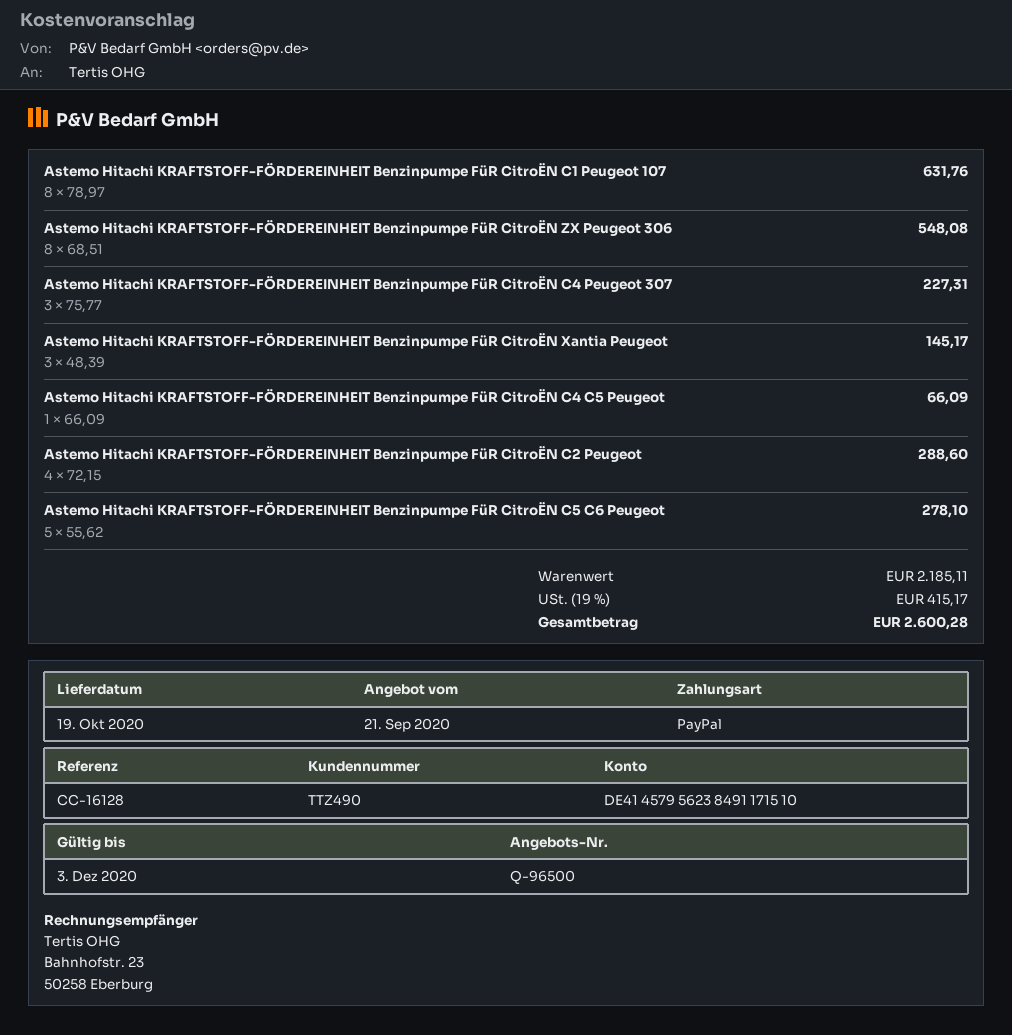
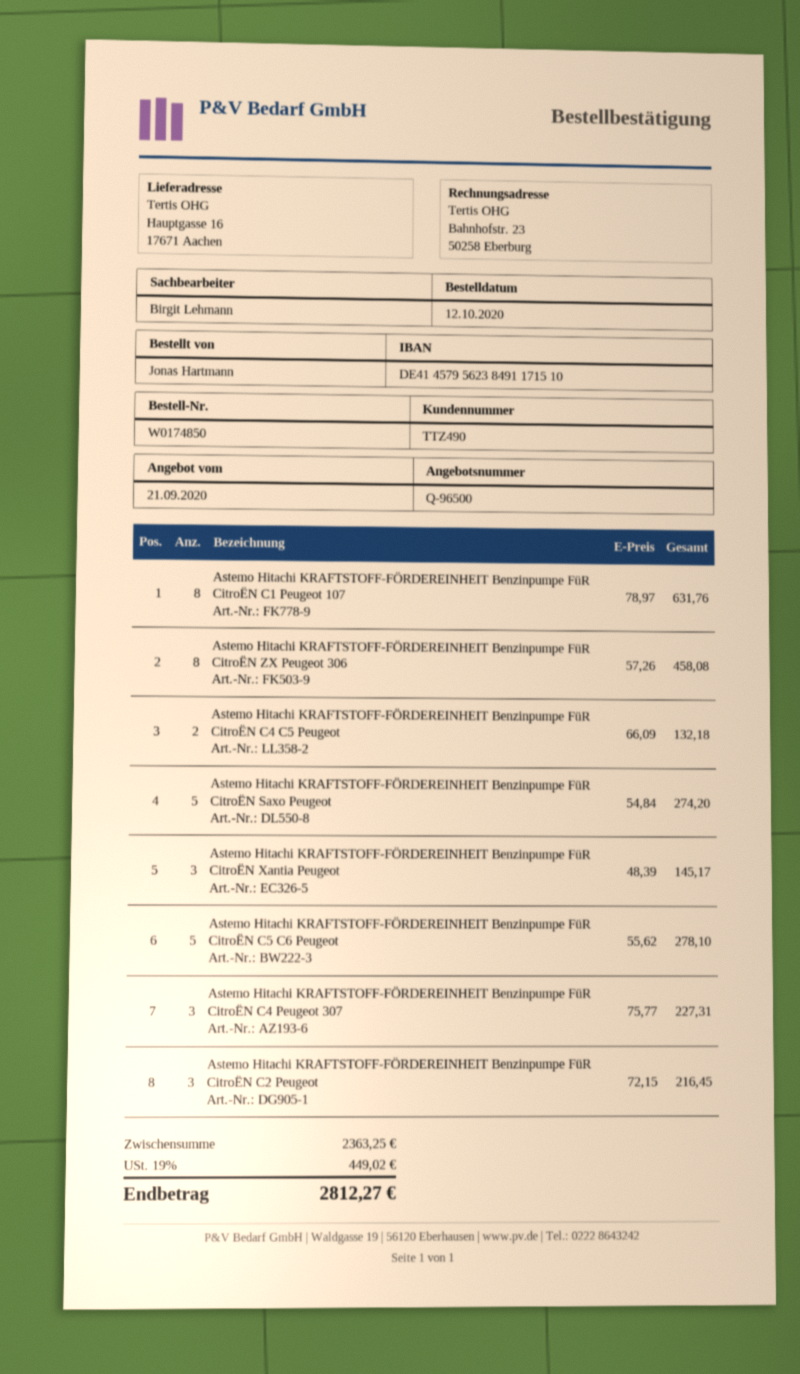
Astemo Hitachi KRAFTSTOFF-FÖRDEREINHEIT Benzinpumpe FüR CitroËN ZX Peugeot 306: 8 x 68.51 = 548.08 -> 8 x 57.26 = 458.08
Astemo Hitachi KRAFTSTOFF-FÖRDEREINHEIT Benzinpumpe FüR CitroËN C4 C5 Peugeot: 1 x 66.09 = 66.09 -> 2 x 66.09 = 132.18
Astemo Hitachi KRAFTSTOFF-FÖRDEREINHEIT Benzinpumpe FüR CitroËN C2 Peugeot: 4 x 72.15 = 288.60 -> 3 x 72.15 = 216.45
Astemo Hitachi KRAFTSTOFF-FÖRDEREINHEIT Benzinpumpe FüR CitroËN Saxo Peugeot: none -> 5 x 54.84 = 274.20
subtotal: 2185.11 -> 2363.25
tax: 19% = 415.17 -> 19% = 449.02
total: 2600.28 -> 2812.27

